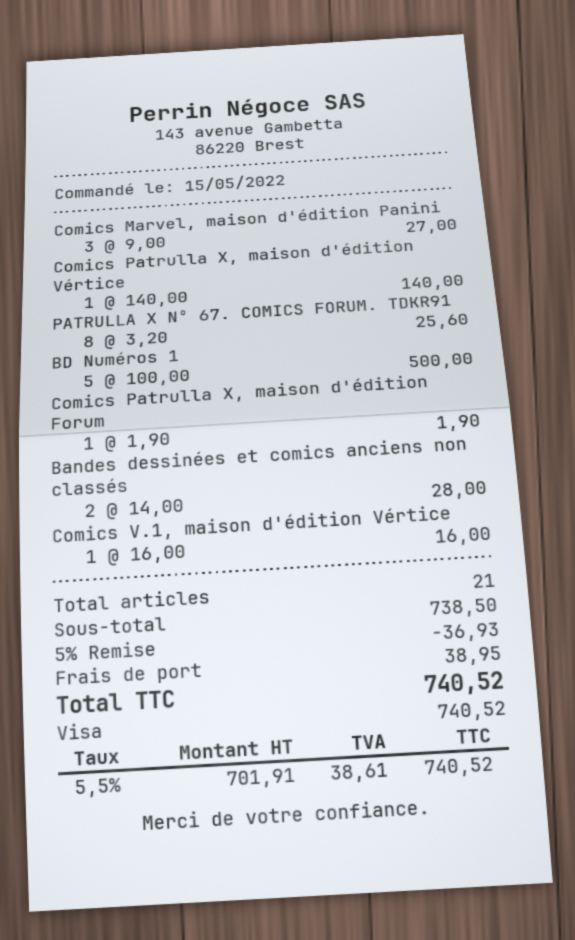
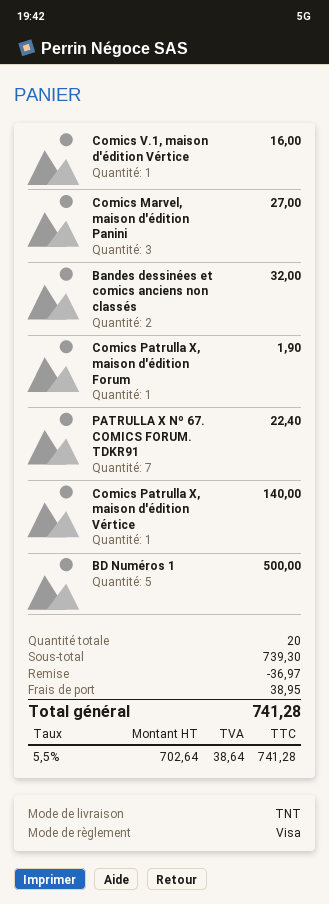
PATRULLA X Nº 67. COMICS FORUM. TDKR91: 8 for 25.60 -> 7 for 22.40
Bandes dessinées et comics anciens non classés: 2 for 28.00 -> 2 for 32.00
total quantity: 21 -> 20
subtotal: 738.50 -> 739.30
discount: 36.93 -> 36.97
net: 701.91 -> 702.64
tax: 5.5% = 38.61 -> 5.5% = 38.64
total: 740.52 -> 741.28

